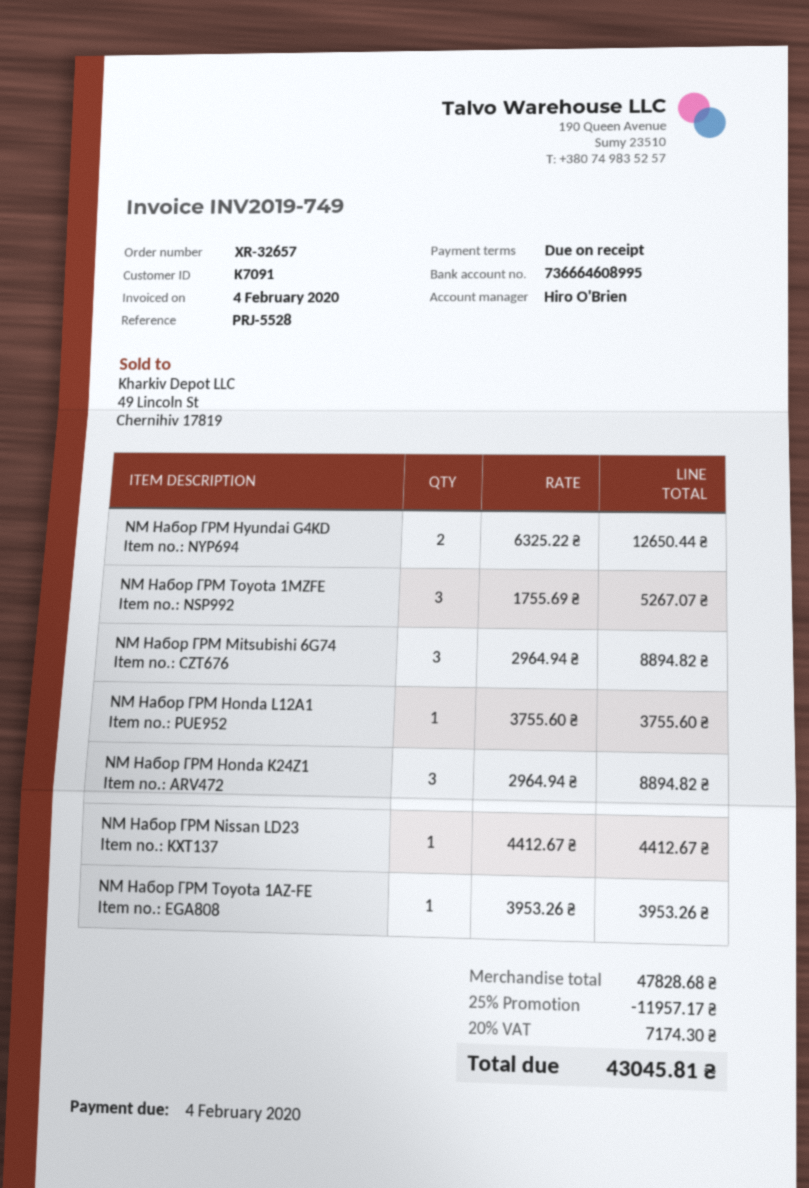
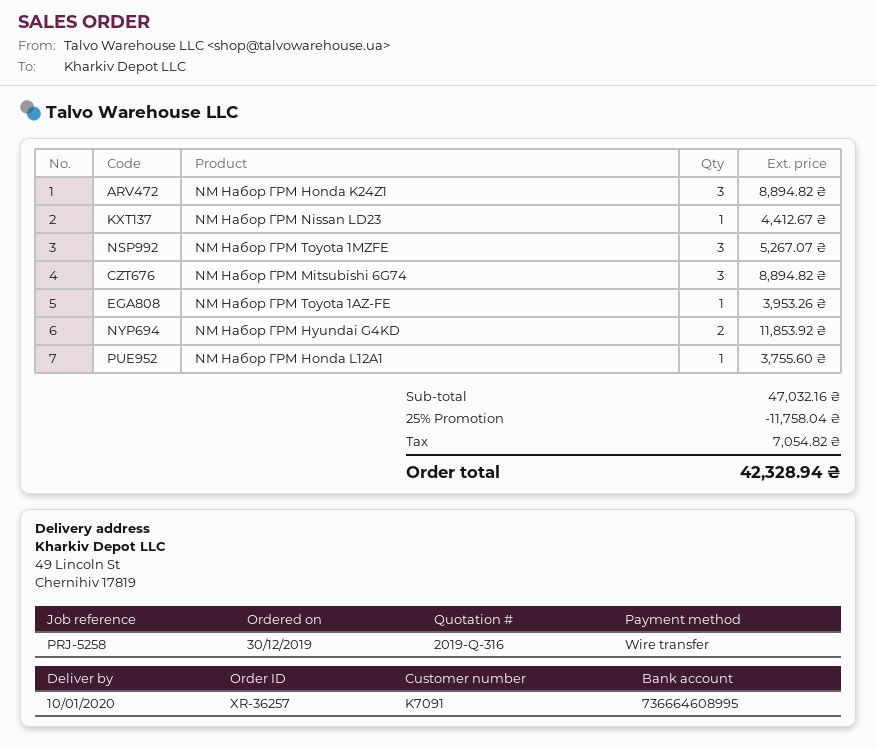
order number: XR-32657 -> XR-36257
reference: PRJ-5528 -> PRJ-5258
NM Набор ГРМ Hyundai G4KD: 2 for 12650.44 -> 2 for 11853.92
subtotal: 47828.68 -> 47032.16
discount: 25% = 11957.17 -> 25% = 11758.04
tax: 7174.30 -> 7054.82
total: 43045.81 -> 42328.94

